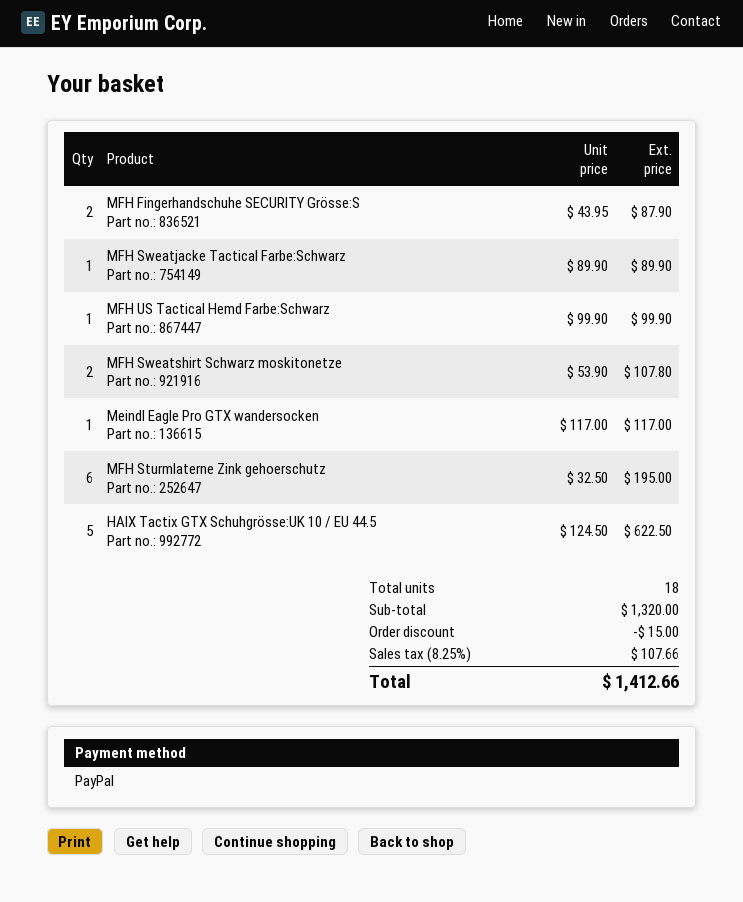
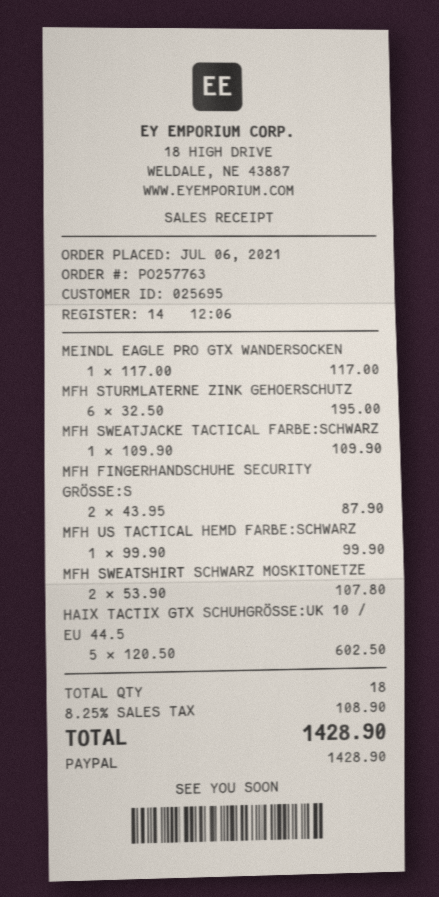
MFH Sweatjacke Tactical Farbe:Schwarz: 1 x 89.90 = 89.90 -> 1 x 109.90 = 109.90
HAIX Tactix GTX Schuhgrösse:UK 10 / EU 44.5: 5 x 124.50 = 622.50 -> 5 x 120.50 = 602.50
discount: 15.00 -> none
tax: 8.25% = 107.66 -> 8.25% = 108.90
total: 1412.66 -> 1428.90

